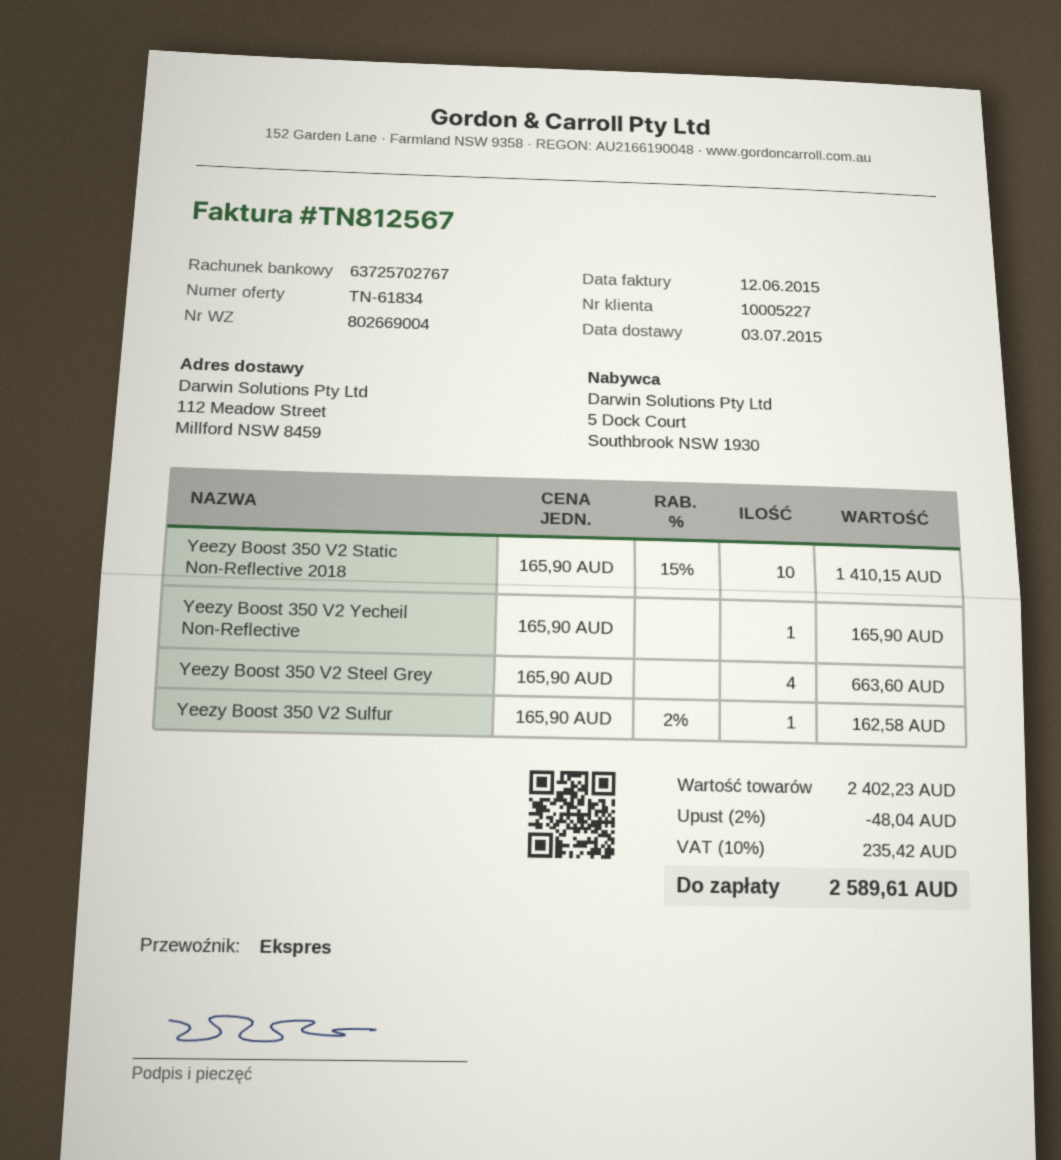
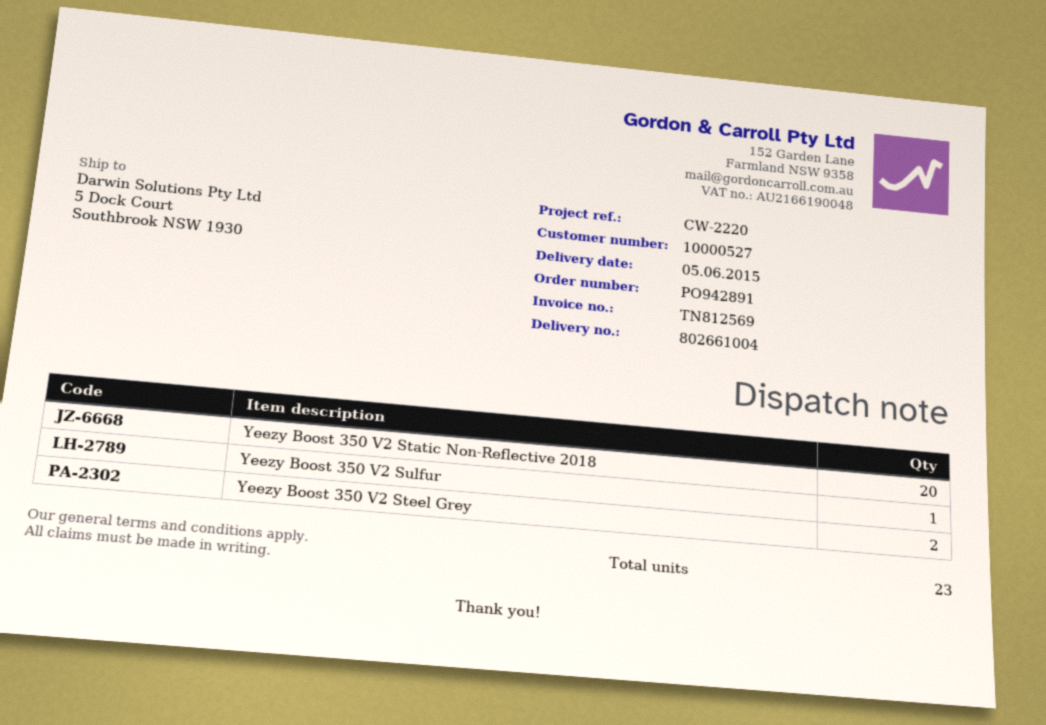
delivery note number: 802669004 -> 802661004
delivery date: 2015-07-03 -> 2015-06-05
invoice number: TN812567 -> TN812569
customer number: 10005227 -> 10000527
ship to: 112 Meadow Street, Millford NSW 8459 -> 5 Dock Court, Southbrook NSW 1930
Yeezy Boost 350 V2 Static Non-Reflective 2018: 10 -> 20
Yeezy Boost 350 V2 Yecheil Non-Reflective: 1 -> none
Yeezy Boost 350 V2 Steel Grey: 4 -> 2

